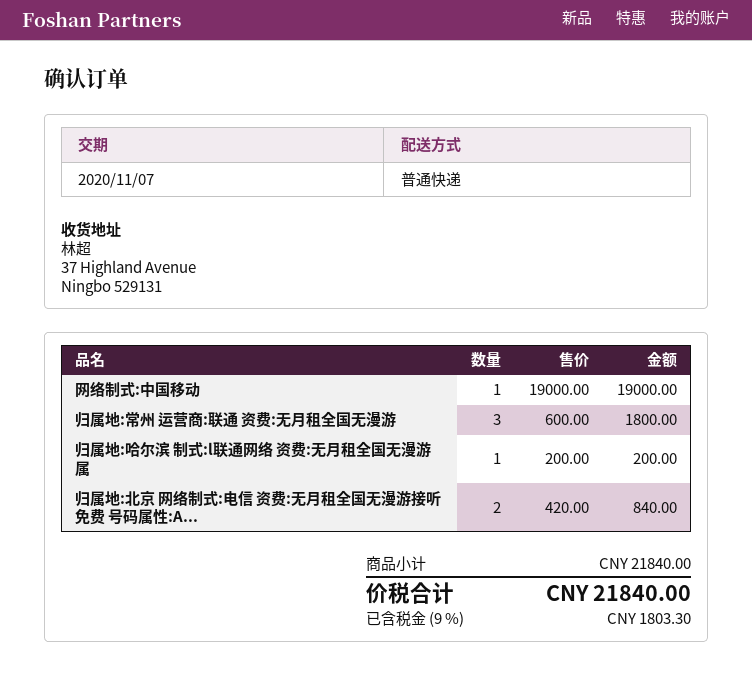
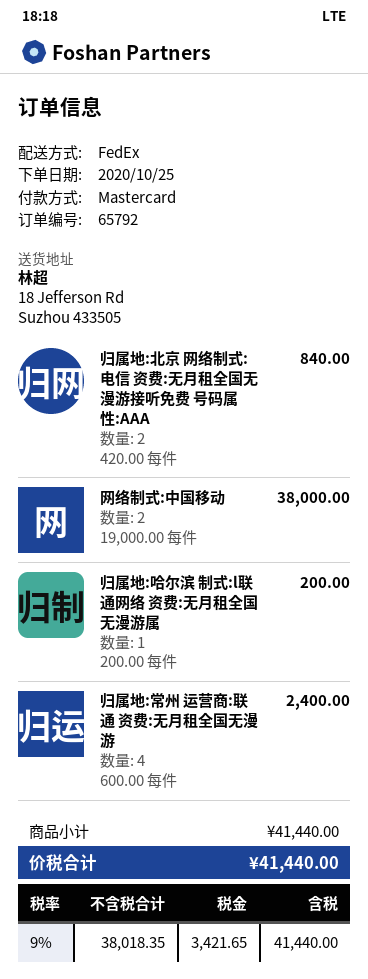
shipping method: standard -> FedEx
ship to: 37 Highland Avenue, Ningbo 529131 -> 18 Jefferson Rd, Suzhou 433505
网络制式:中国移动: 1 x 19000.00 = 19000.00 -> 2 x 19000.00 = 38000.00
归属地:常州 运营商:联通 资费:无月租全国无漫游: 3 x 600.00 = 1800.00 -> 4 x 600.00 = 2400.00
subtotal: 21840.00 -> 41440.00
tax: 9% = 1803.30 -> 9% = 3421.65
total: 21840.00 -> 41440.00

